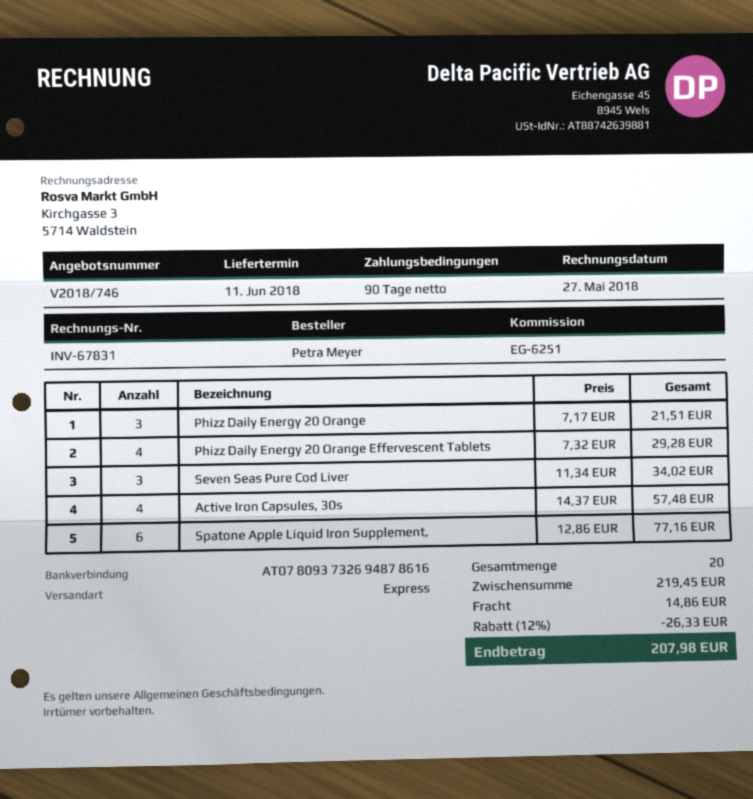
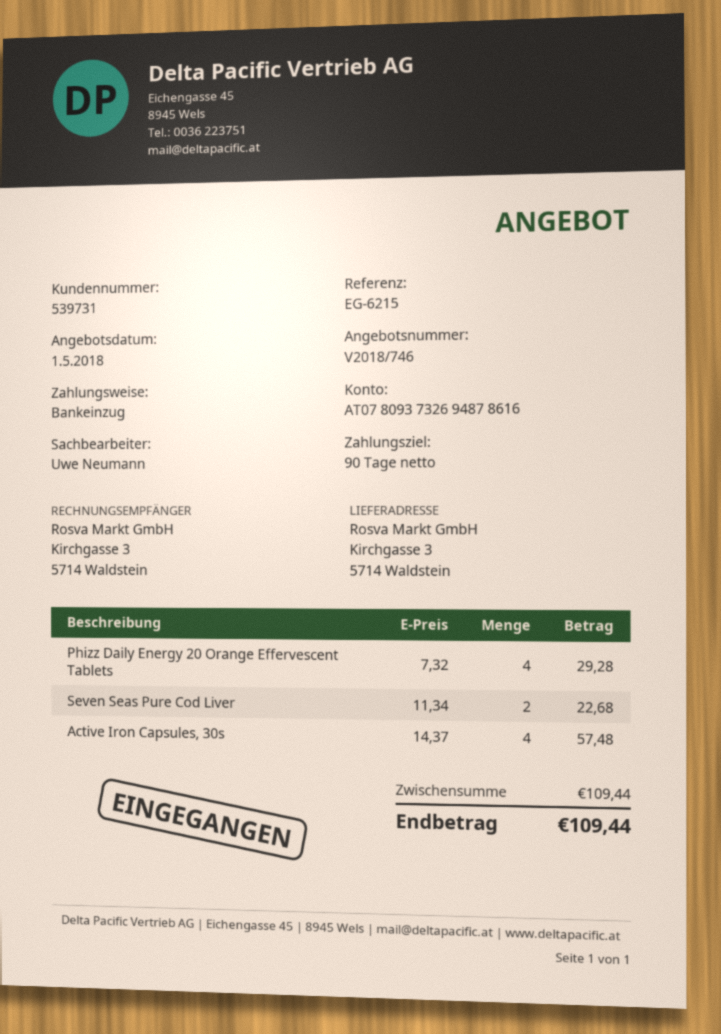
reference: EG-6251 -> EG-6215
Phizz Daily Energy 20 Orange: 3 x 7.17 = 21.51 -> none
Seven Seas Pure Cod Liver: 3 x 11.34 = 34.02 -> 2 x 11.34 = 22.68
Spatone Apple Liquid Iron Supplement,: 6 x 12.86 = 77.16 -> none
subtotal: 219.45 -> 109.44
discount: 12% = 26.33 -> none
shipping: 14.86 -> none
total: 207.98 -> 109.44

